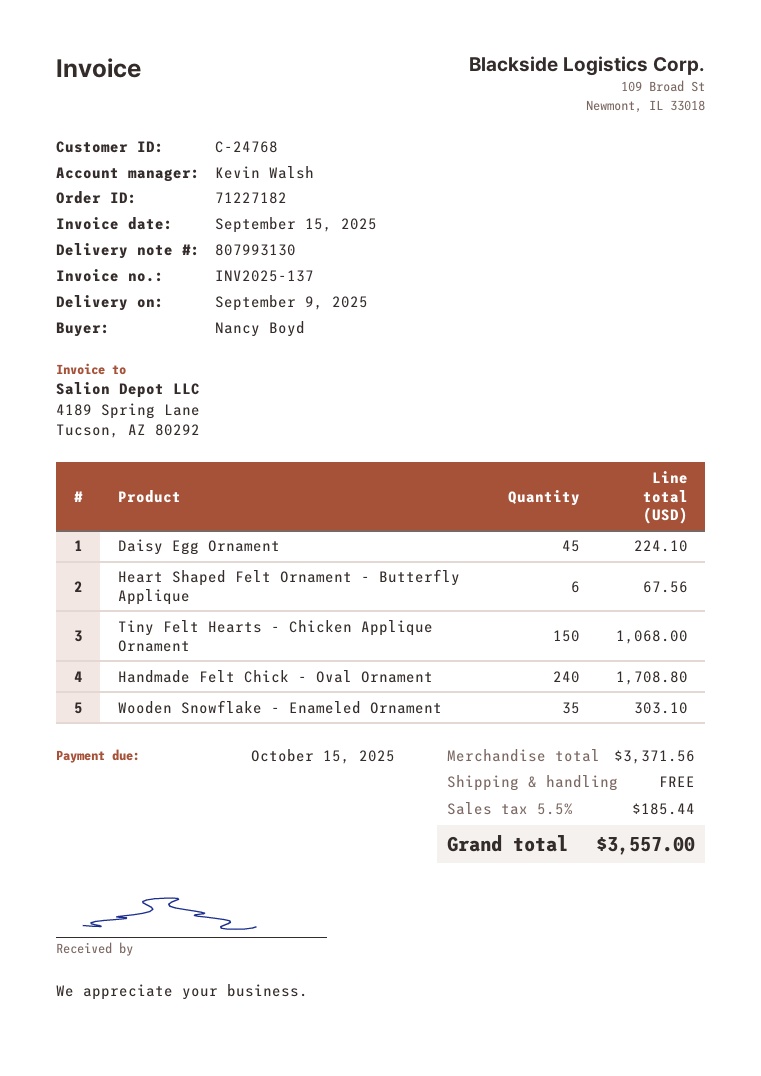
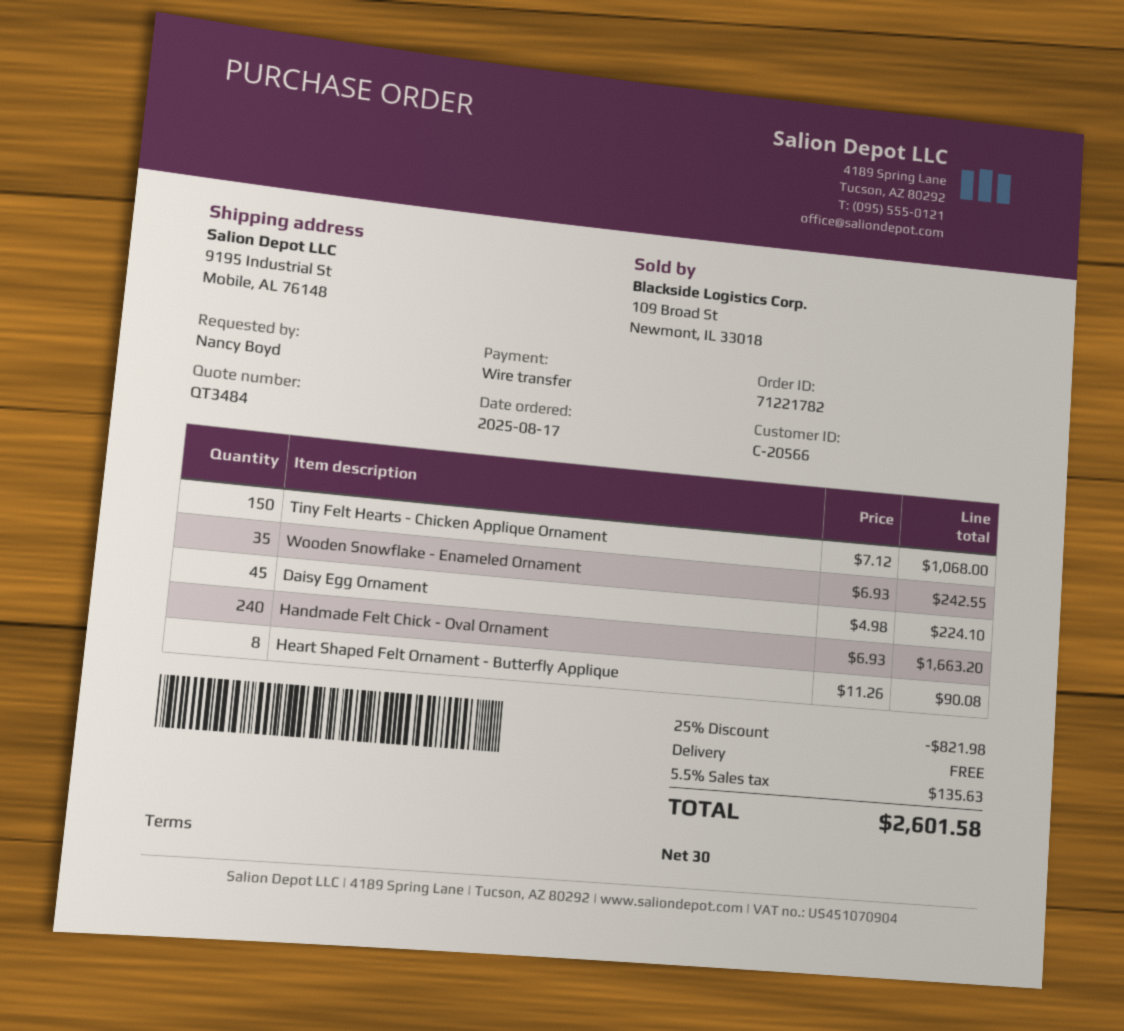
order number: 71227182 -> 71221782
customer number: C-24768 -> C-20566
Heart Shaped Felt Ornament - Butterfly Applique: 6 for 67.56 -> 8 for 90.08
Handmade Felt Chick - Oval Ornament: 240 for 1708.80 -> 240 for 1663.20
Wooden Snowflake - Enameled Ornament: 35 for 303.10 -> 35 for 242.55
discount: none -> 25% = 821.98
tax: 5.5% = 185.44 -> 5.5% = 135.63
total: 3557.00 -> 2601.58

